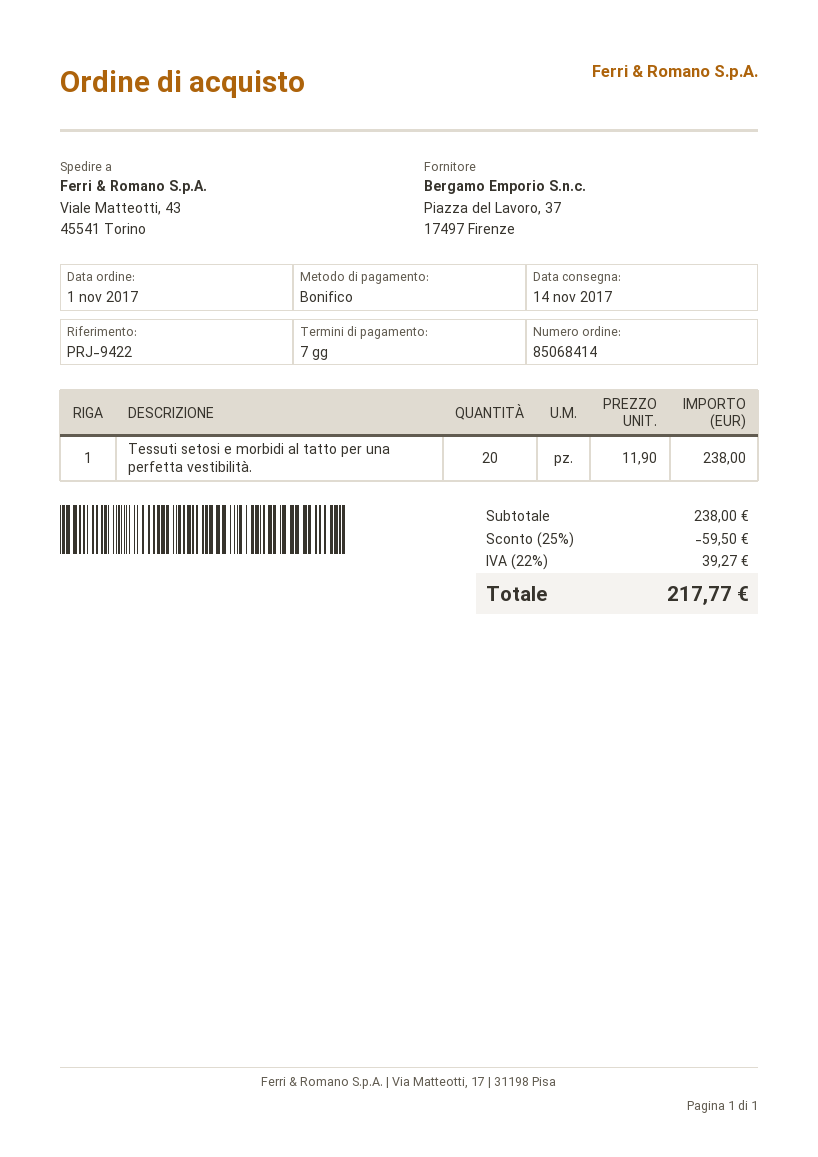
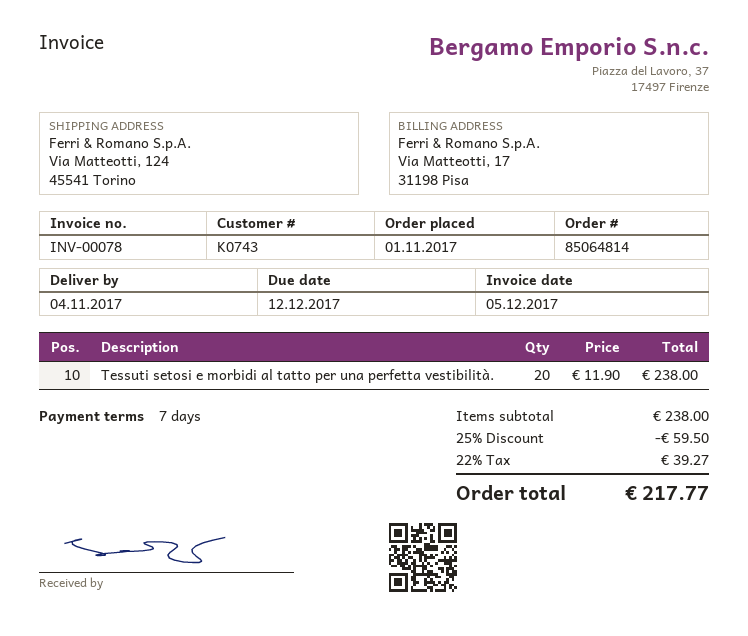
order number: 85068414 -> 85064814
delivery date: 2017-11-14 -> 2017-11-04
ship to: Viale Matteotti, 43, 45541 Torino -> Via Matteotti, 124, 45541 Torino

